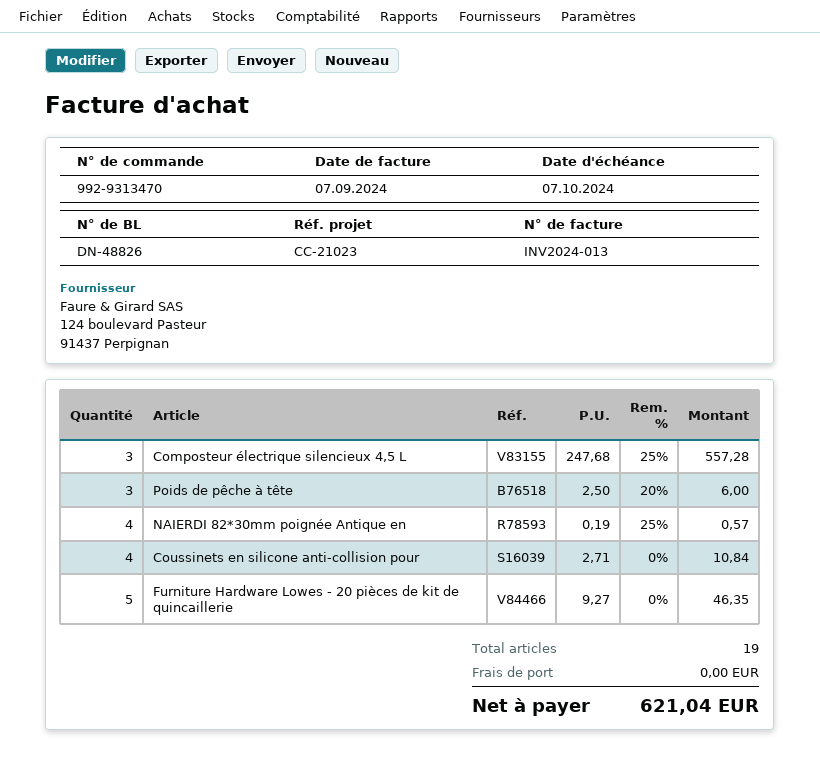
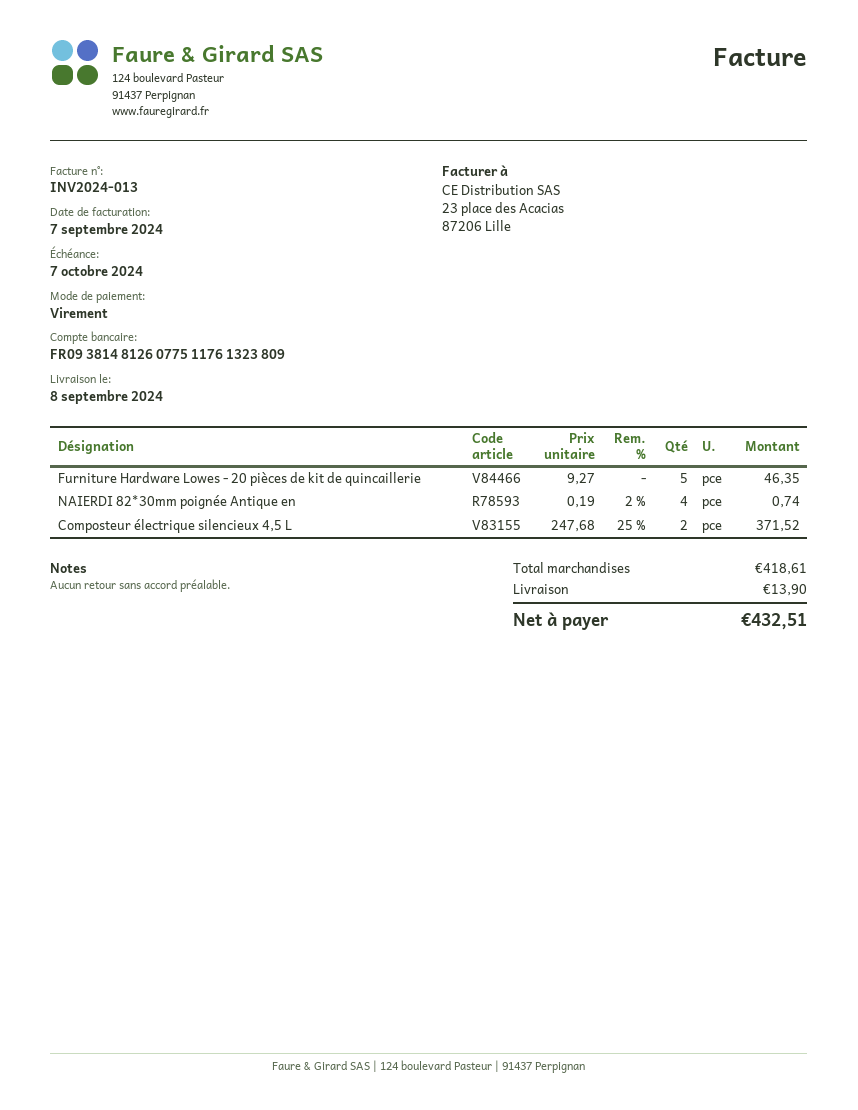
Composteur électrique silencieux 4,5 L: 3 x 247.68 - 25% = 557.28 -> 2 x 247.68 - 25% = 371.52
Poids de pêche à tête: 3 x 2.50 - 20% = 6.00 -> none
NAIERDI 82*30mm poignée Antique en: 4 x 0.19 - 25% = 0.57 -> 4 x 0.19 - 2% = 0.74
Coussinets en silicone anti-collision pour: 4 x 2.71 = 10.84 -> none
shipping: 0.00 -> 13.90
total: 621.04 -> 432.51

